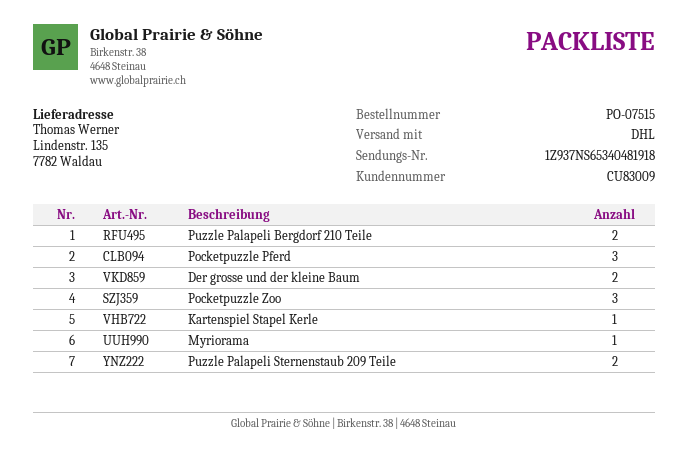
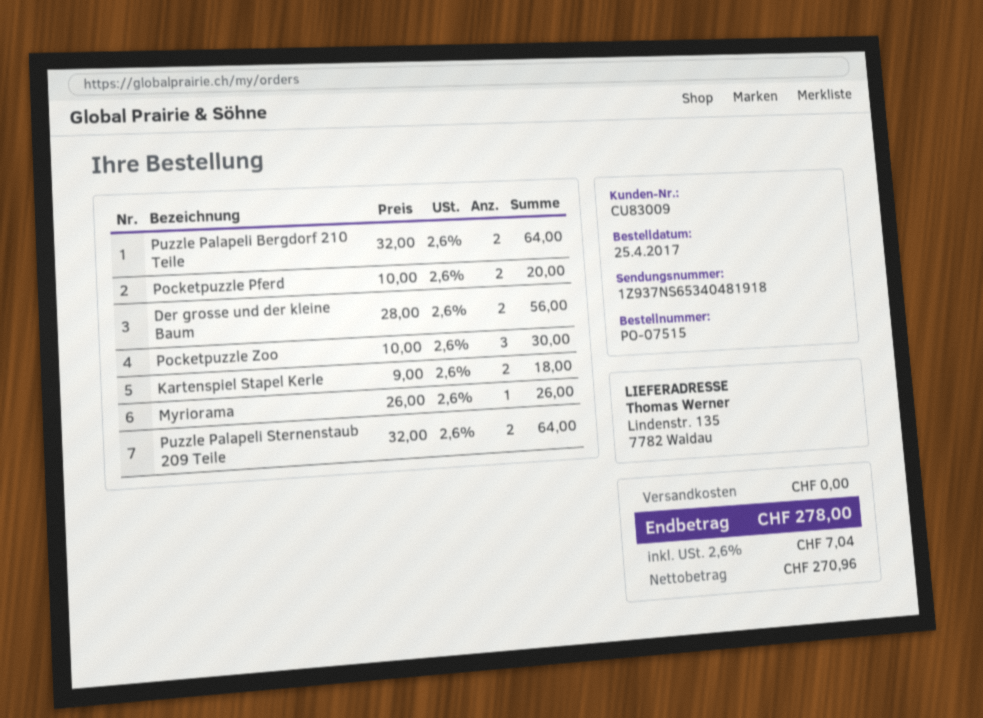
Pocketpuzzle Pferd: 3 -> 2
Kartenspiel Stapel Kerle: 1 -> 2

